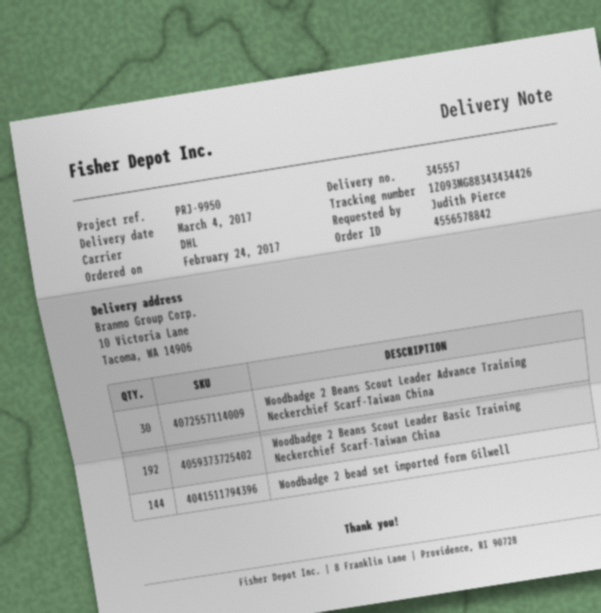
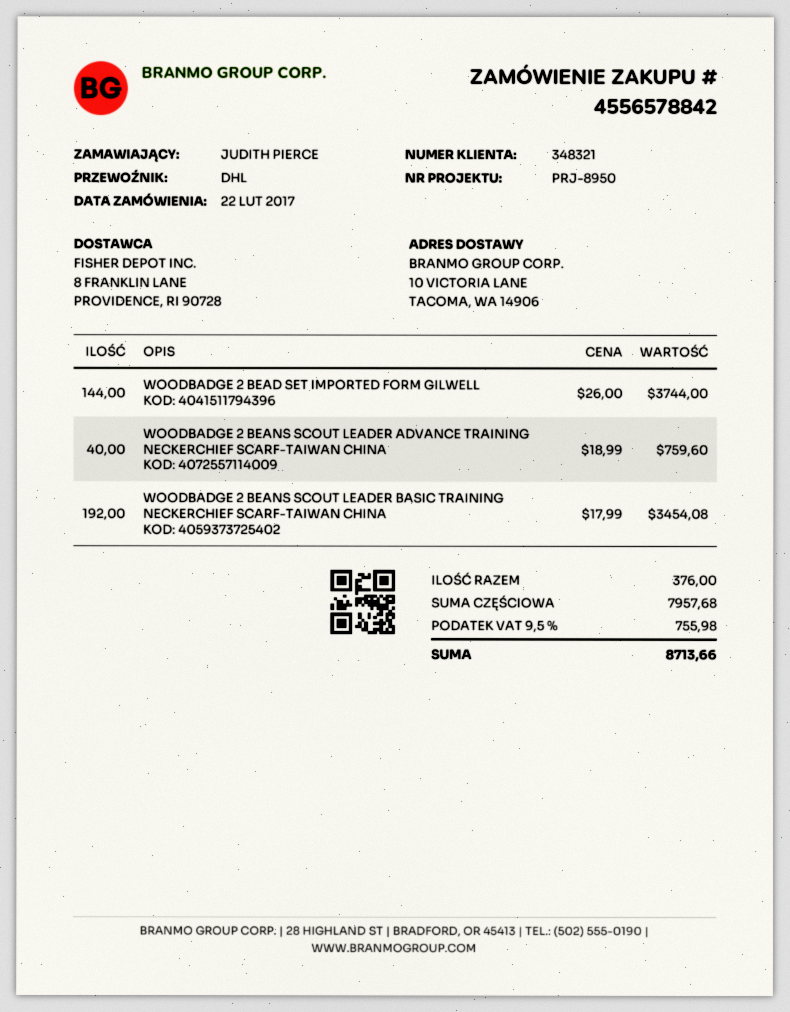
order date: 2017-02-24 -> 2017-02-22
reference: PRJ-9950 -> PRJ-8950
Woodbadge 2 Beans Scout Leader Advance Training Neckerchief Scarf-Taiwan China: 30 -> 40

